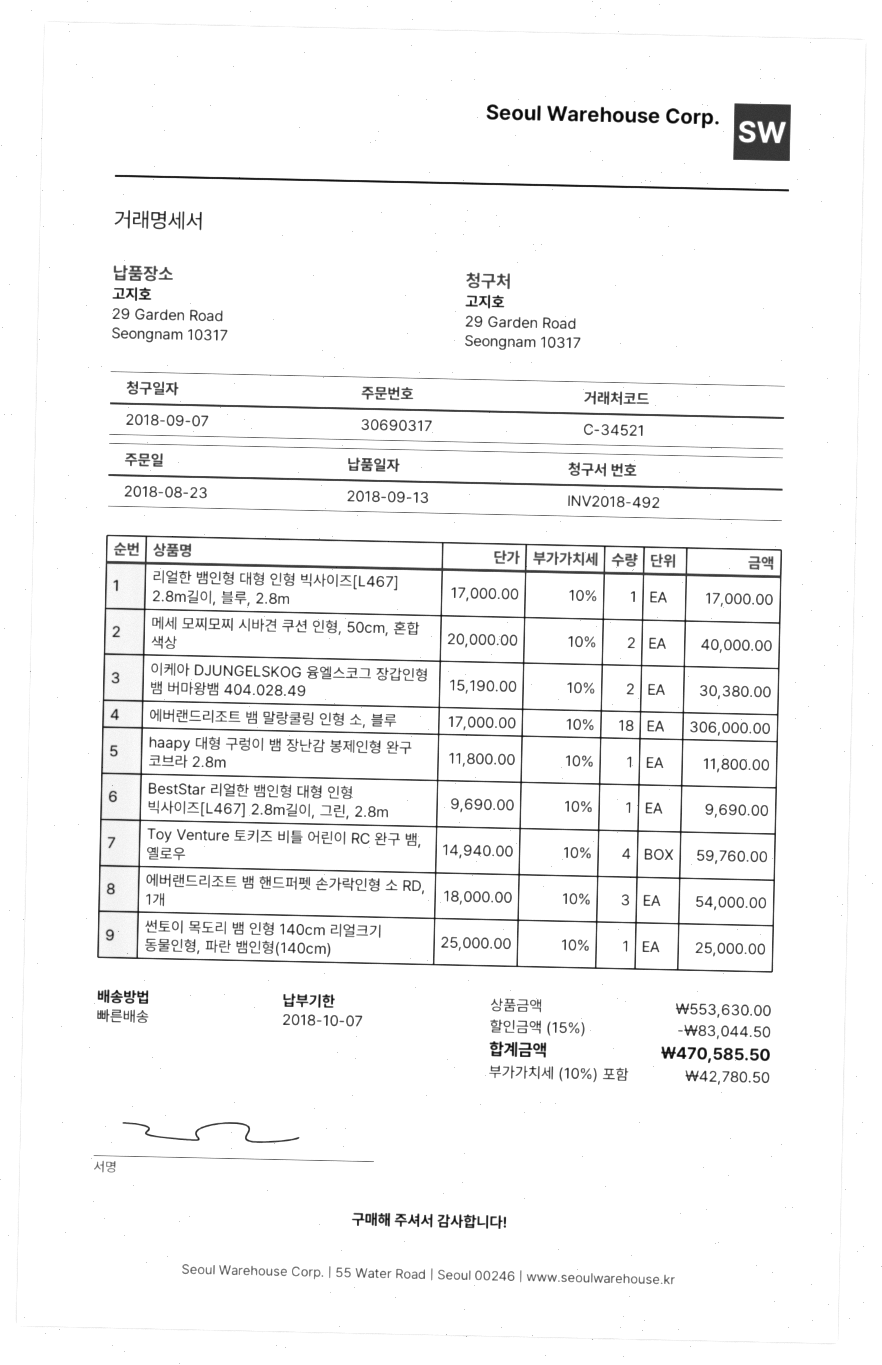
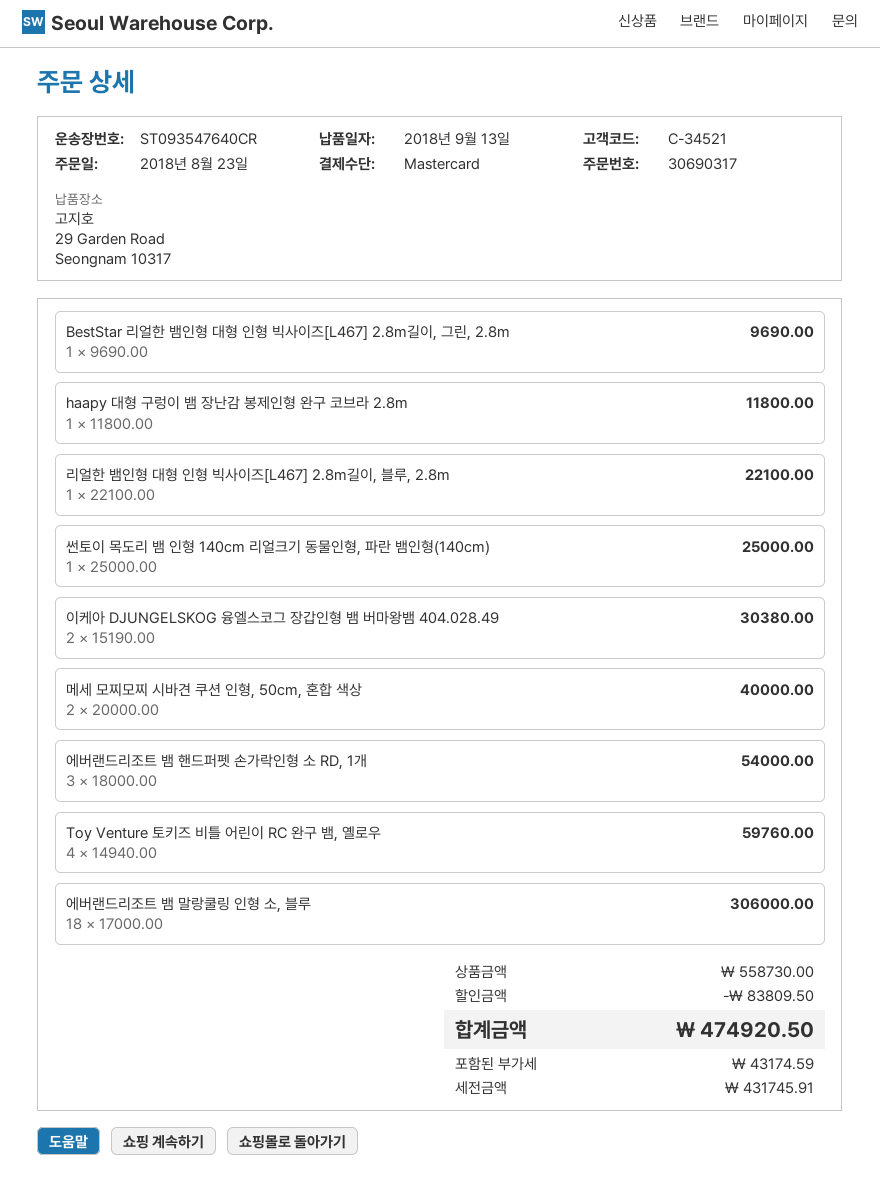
리얼한 뱀인형 대형 인형 빅사이즈[L467] 2.8m길이, 블루, 2.8m: 1 x 17000.00 = 17000.00 -> 1 x 22100.00 = 22100.00
subtotal: 553630.00 -> 558730.00
discount: 83044.50 -> 83809.50
tax: 42780.50 -> 43174.59
total: 470585.50 -> 474920.50

